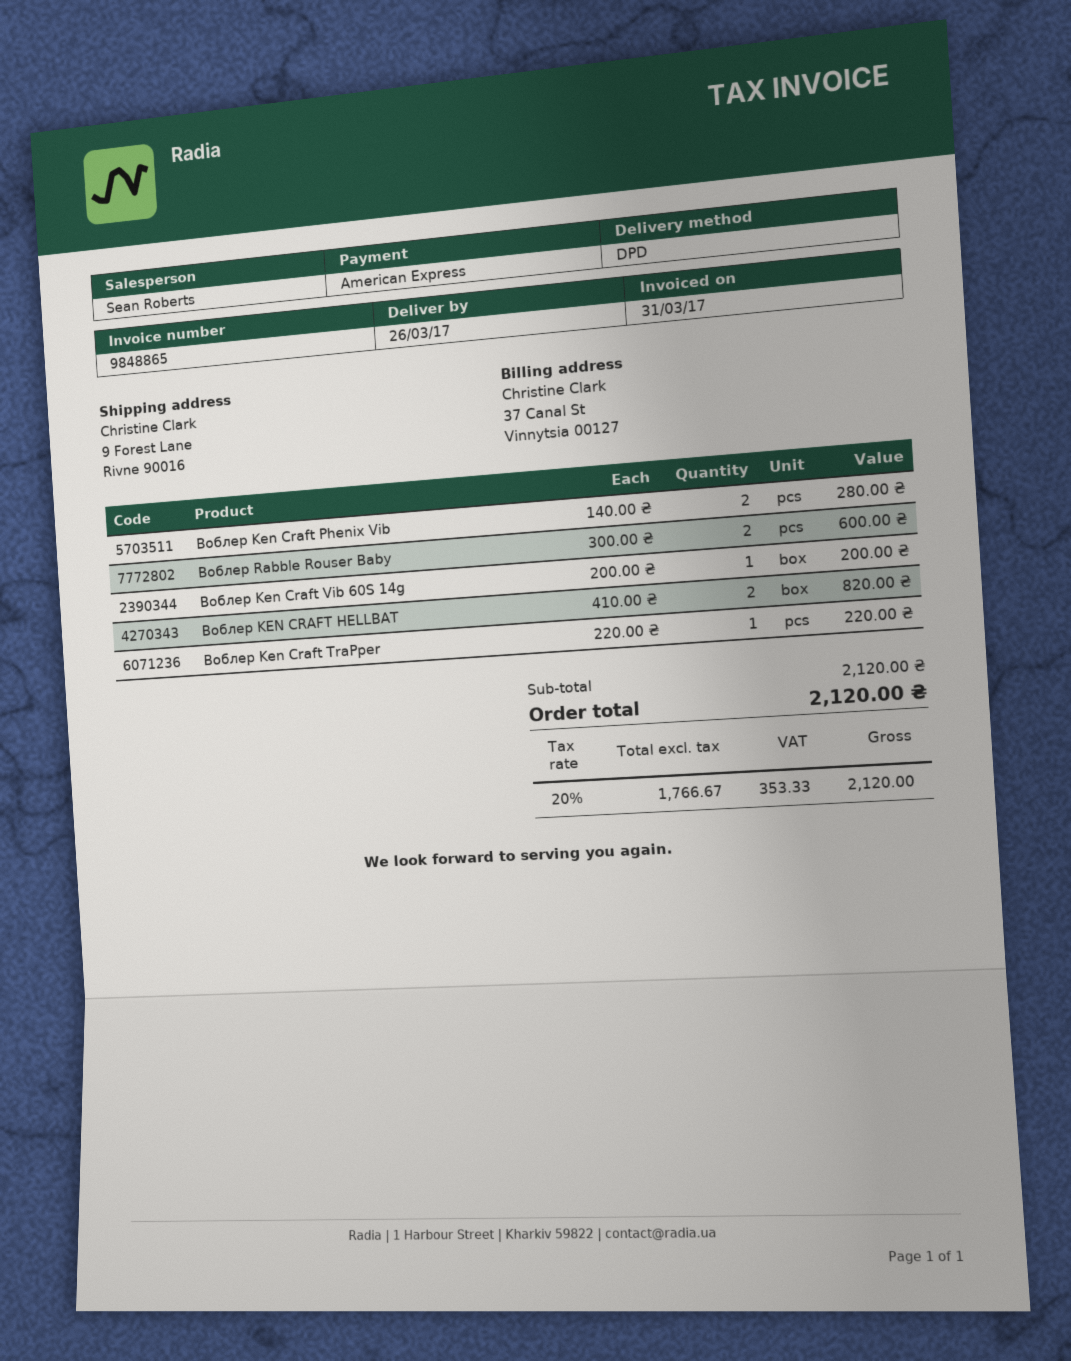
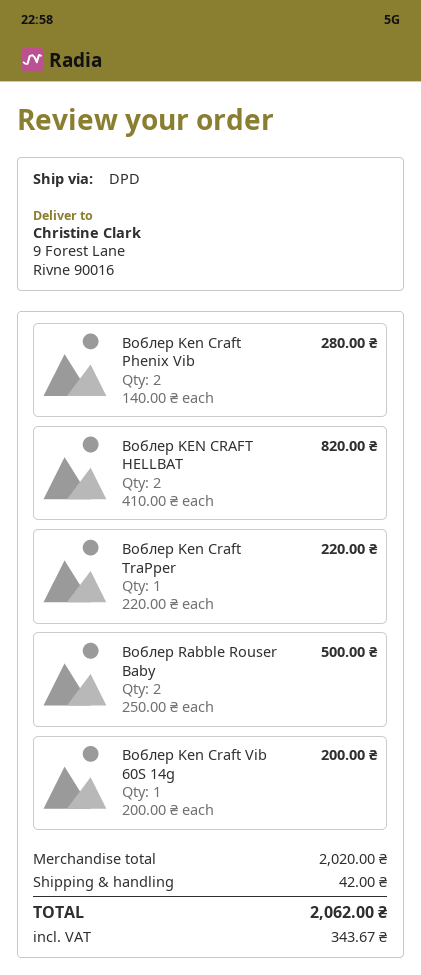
Воблер Rabble Rouser Baby: 2 x 300.00 = 600.00 -> 2 x 250.00 = 500.00
subtotal: 2120.00 -> 2020.00
shipping: none -> 42.00
tax: 353.33 -> 343.67
total: 2120.00 -> 2062.00

